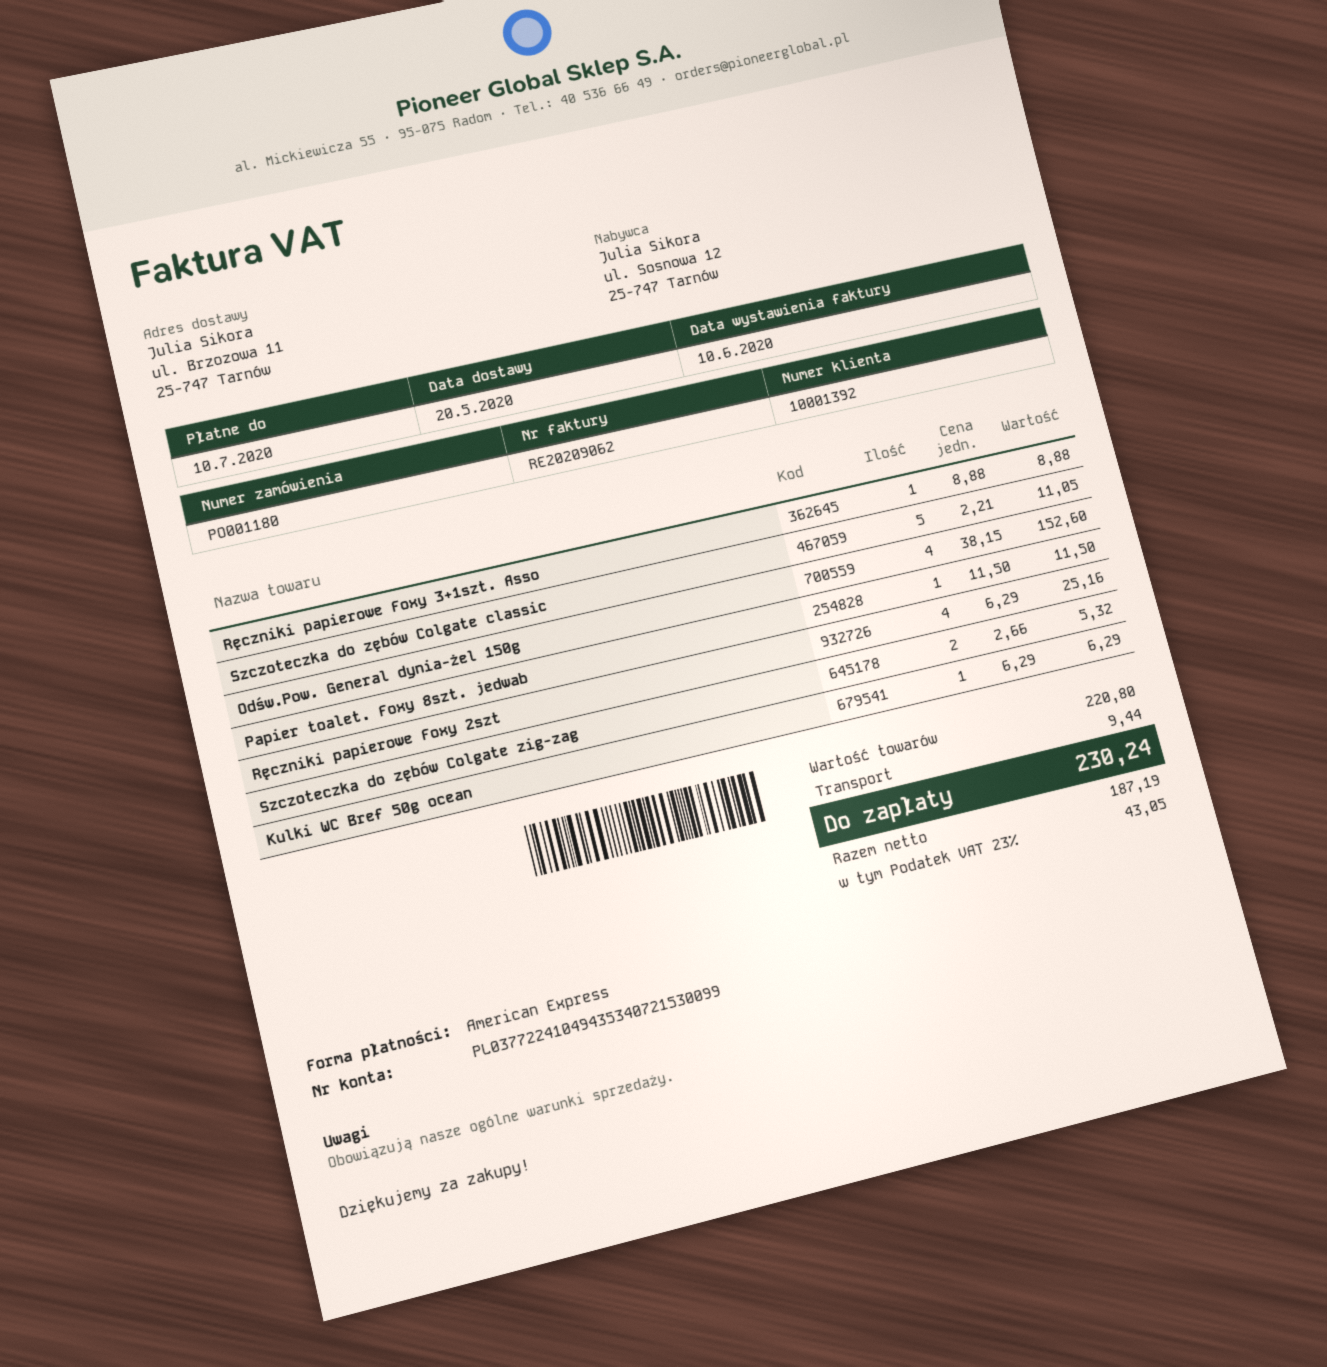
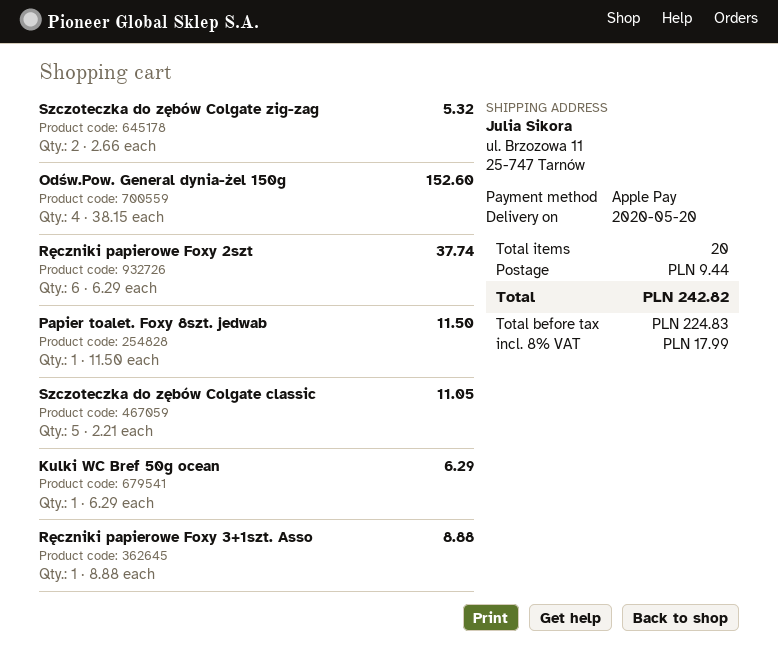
payment method: American Express -> Apple Pay
Ręczniki papierowe Foxy 2szt: 4 x 6.29 = 25.16 -> 6 x 6.29 = 37.74
net: 187.19 -> 224.83
tax: 23% = 43.05 -> 8% = 17.99
total: 230.24 -> 242.82

